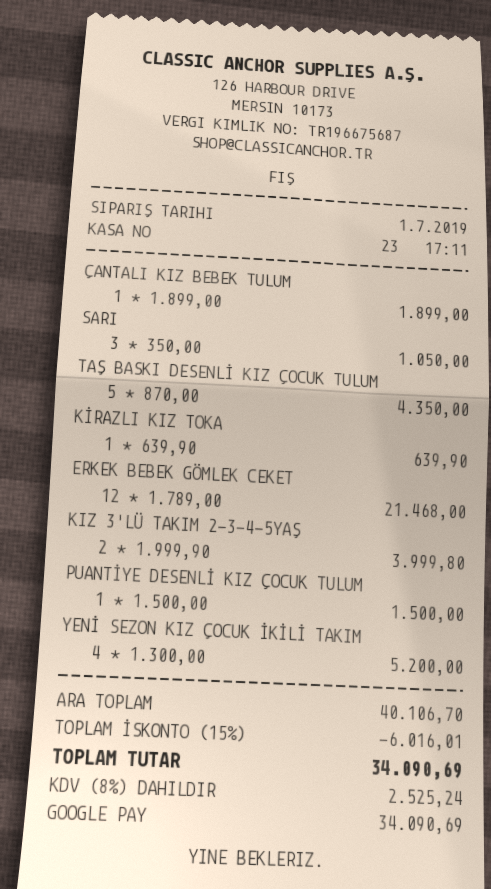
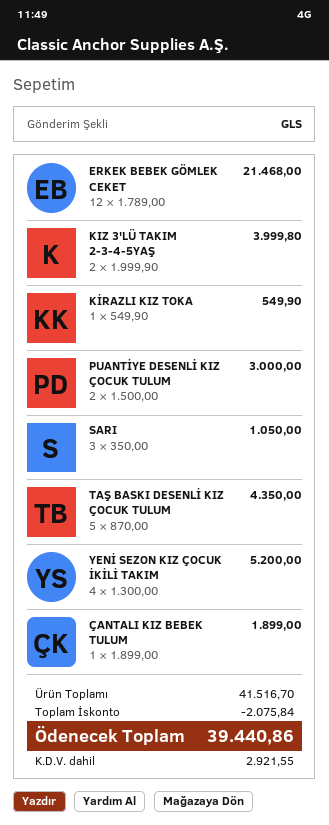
KİRAZLI KIZ TOKA: 1 x 639.90 = 639.90 -> 1 x 549.90 = 549.90
PUANTİYE DESENLİ KIZ ÇOCUK TULUM: 1 x 1500.00 = 1500.00 -> 2 x 1500.00 = 3000.00
subtotal: 40106.70 -> 41516.70
discount: 6016.01 -> 2075.84
tax: 2525.24 -> 2921.55
total: 34090.69 -> 39440.86

